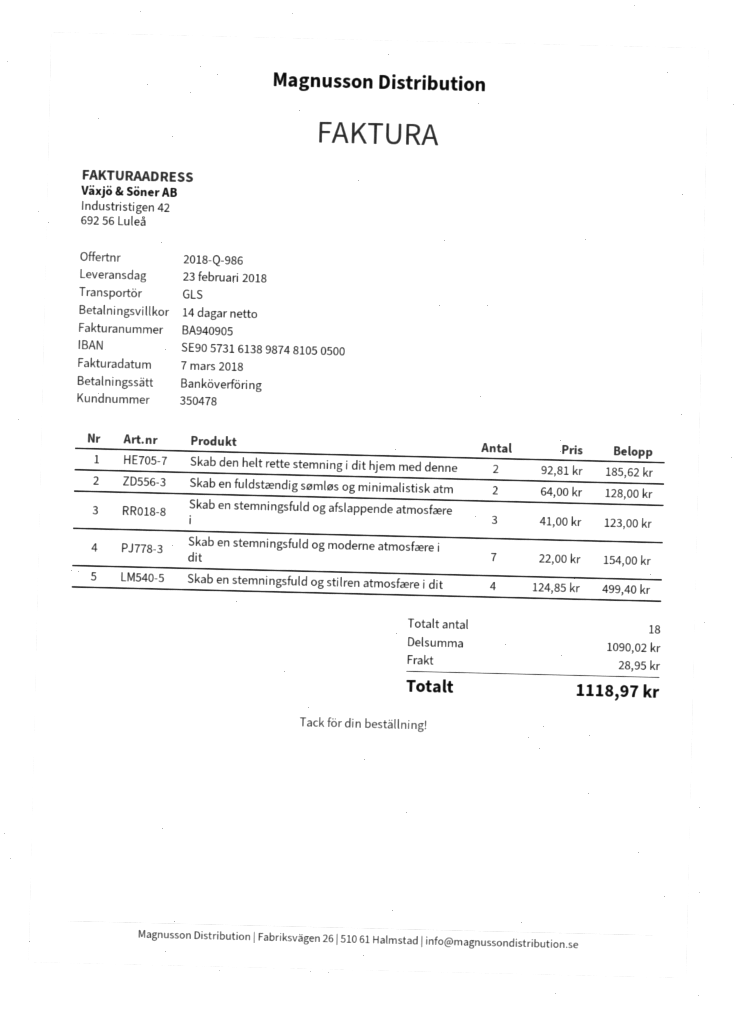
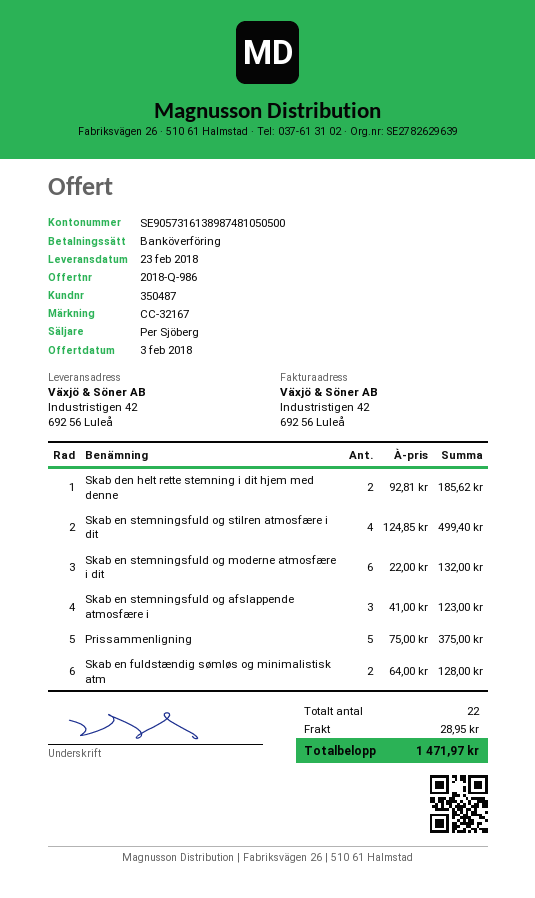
customer number: 350478 -> 350487
Skab en stemningsfuld og moderne atmosfære i dit: 7 x 22.00 = 154.00 -> 6 x 22.00 = 132.00
Prissammenligning: none -> 5 x 75.00 = 375.00
total quantity: 18 -> 22
total: 1118.97 -> 1471.97

